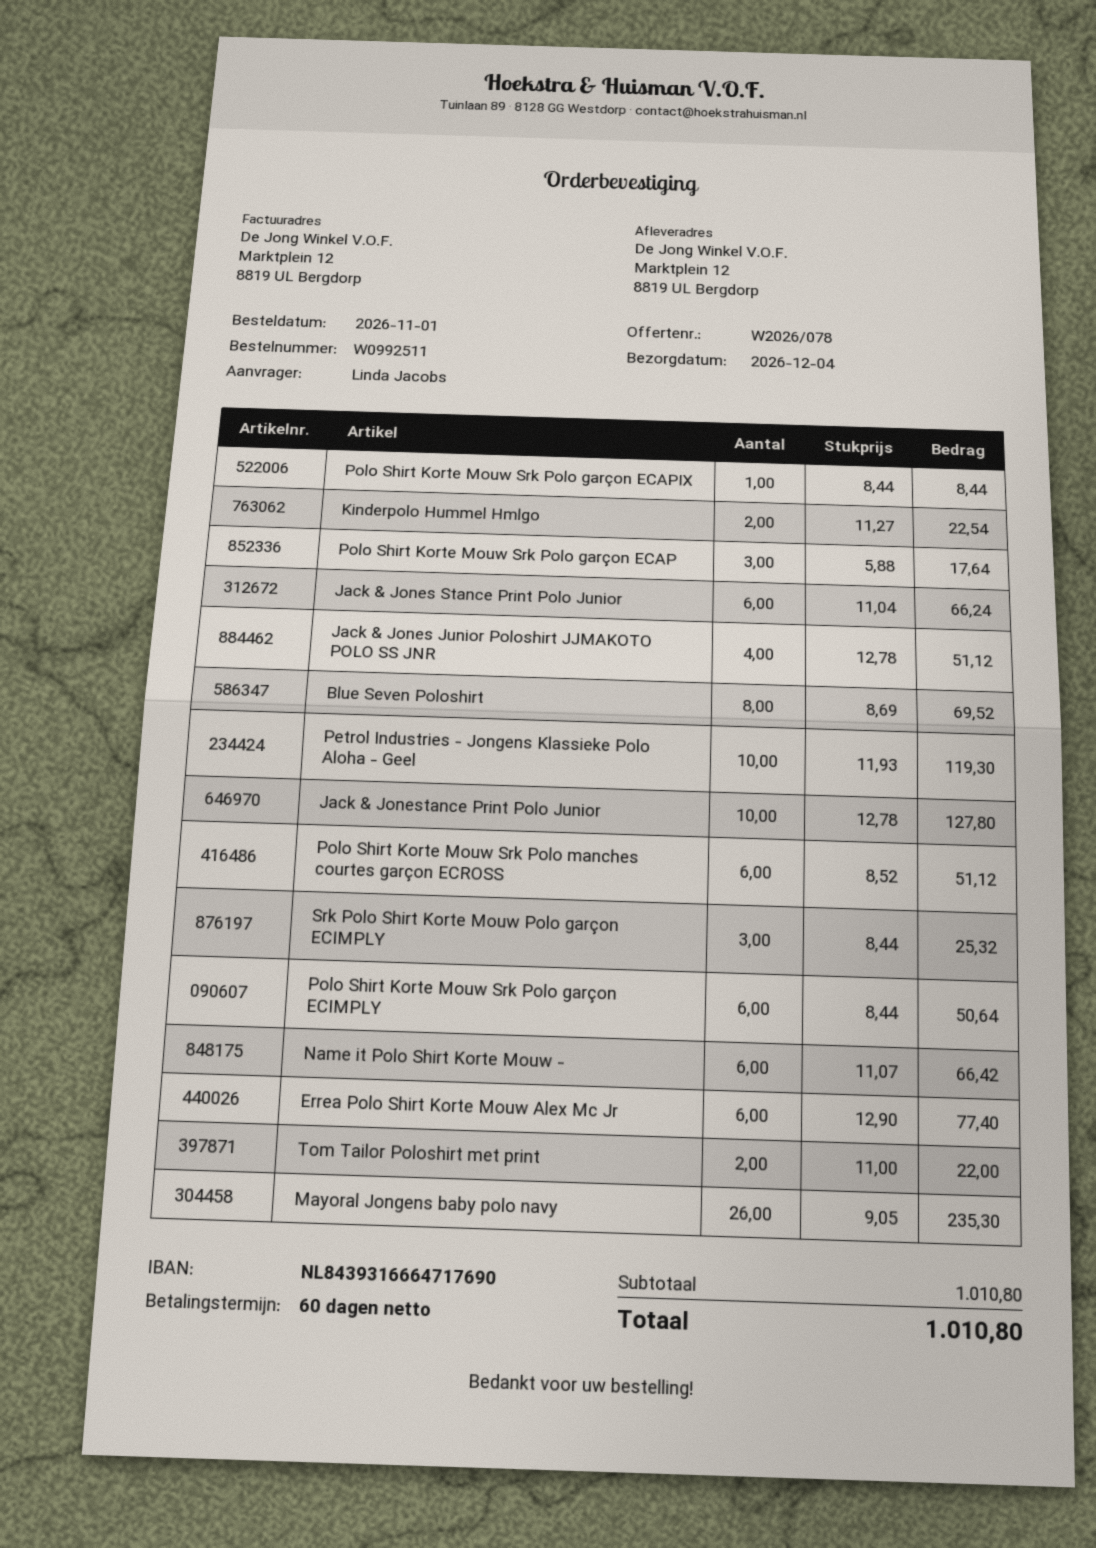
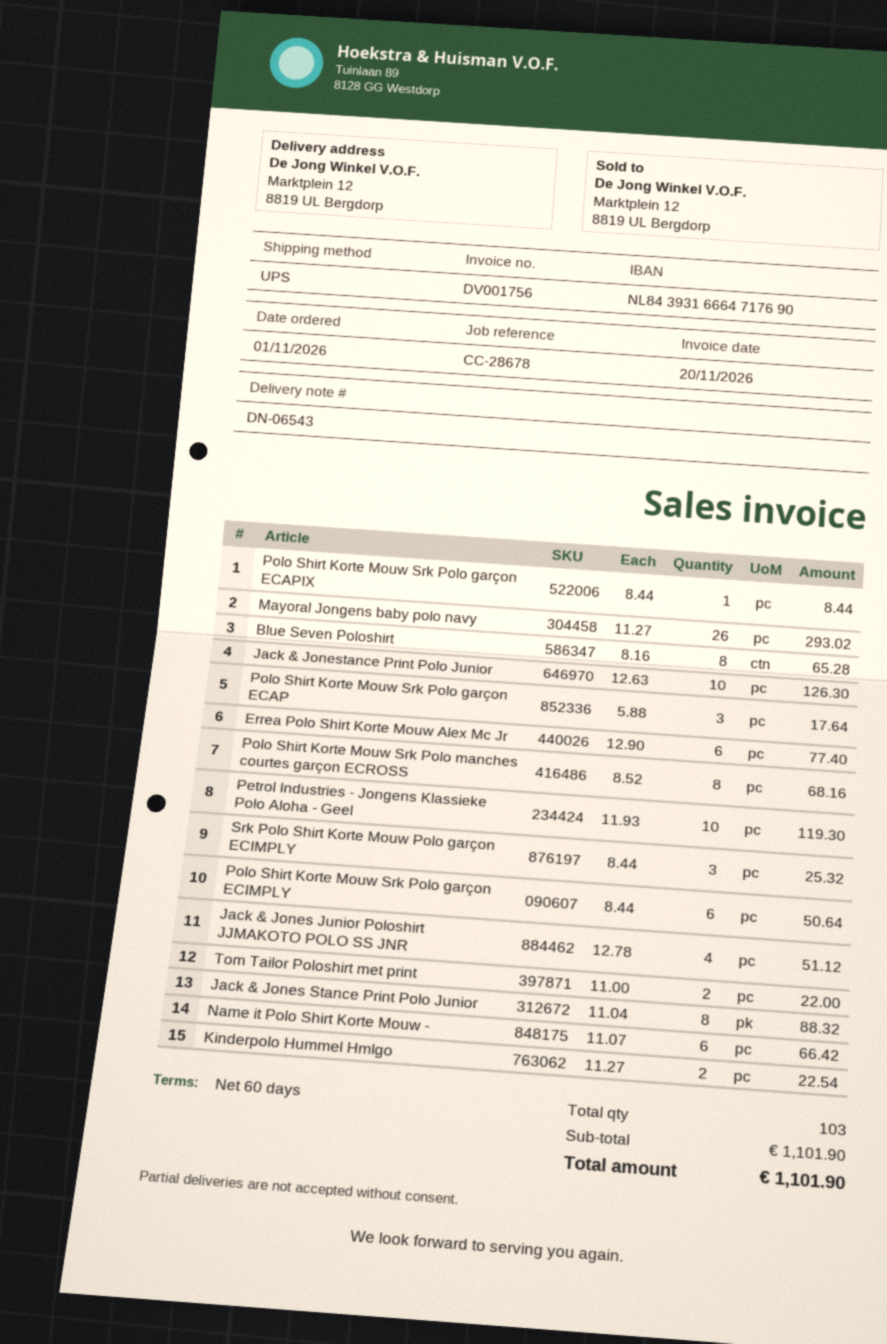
Jack & Jones Stance Print Polo Junior: 6 x 11.04 = 66.24 -> 8 x 11.04 = 88.32
Blue Seven Poloshirt: 8 x 8.69 = 69.52 -> 8 x 8.16 = 65.28
Jack & Jonestance Print Polo Junior: 10 x 12.78 = 127.80 -> 10 x 12.63 = 126.30
Polo Shirt Korte Mouw Srk Polo manches courtes garçon ECROSS: 6 x 8.52 = 51.12 -> 8 x 8.52 = 68.16
Mayoral Jongens baby polo navy: 26 x 9.05 = 235.30 -> 26 x 11.27 = 293.02
subtotal: 1010.80 -> 1101.90
total: 1010.80 -> 1101.90

